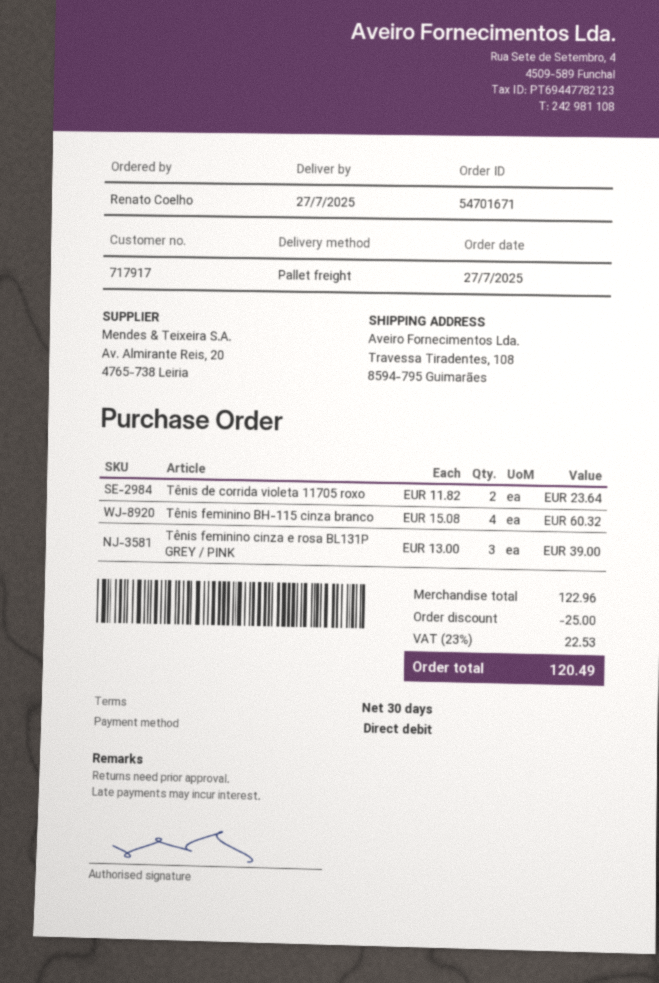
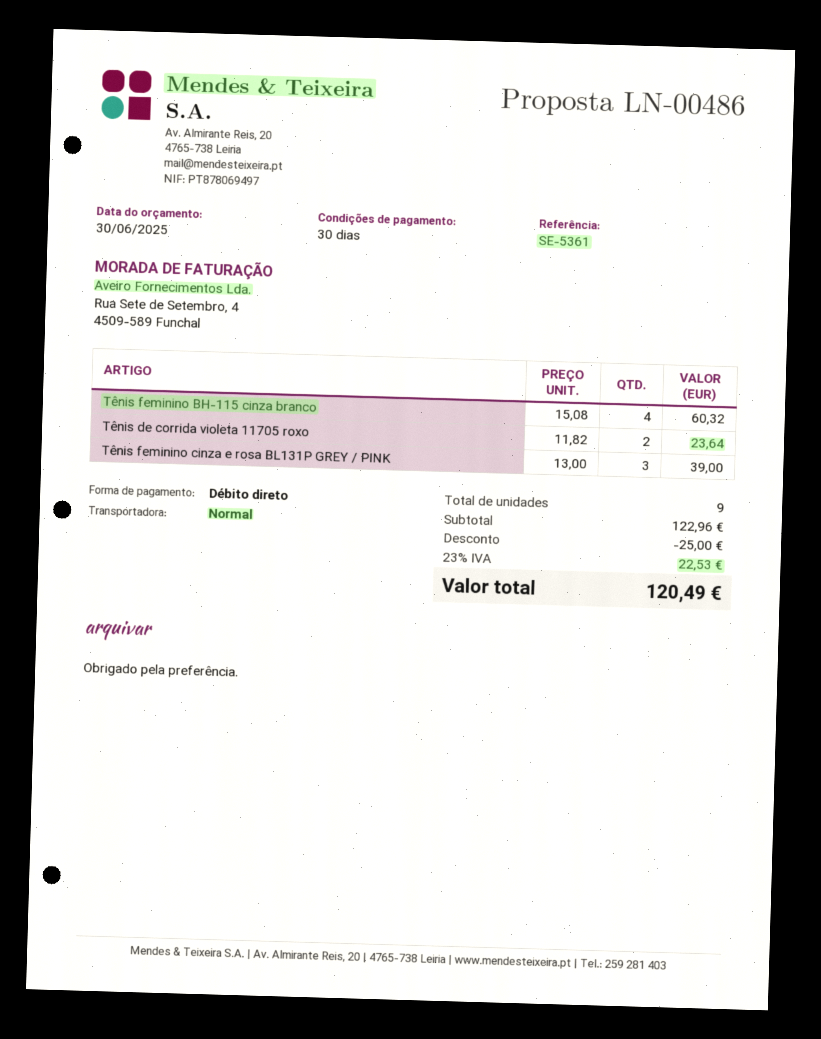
shipping method: pallet freight -> standard

